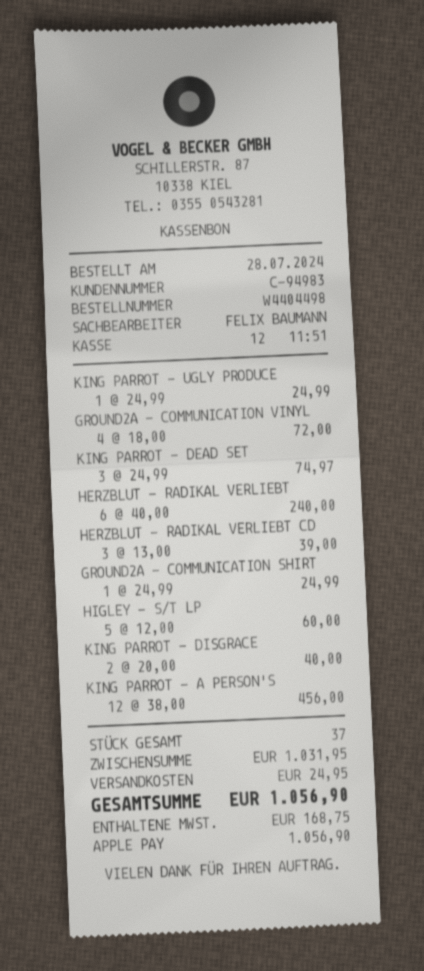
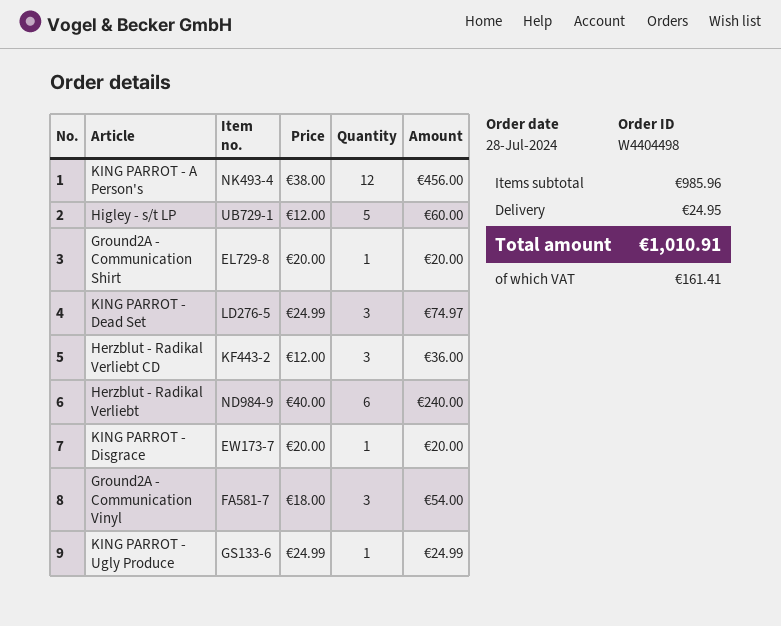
GROUND2A - COMMUNICATION VINYL: 4 x 18.00 = 72.00 -> 3 x 18.00 = 54.00
HERZBLUT - RADIKAL VERLIEBT CD: 3 x 13.00 = 39.00 -> 3 x 12.00 = 36.00
GROUND2A - COMMUNICATION SHIRT: 1 x 24.99 = 24.99 -> 1 x 20.00 = 20.00
KING PARROT - DISGRACE: 2 x 20.00 = 40.00 -> 1 x 20.00 = 20.00
subtotal: 1031.95 -> 985.96
tax: 168.75 -> 161.41
total: 1056.90 -> 1010.91

